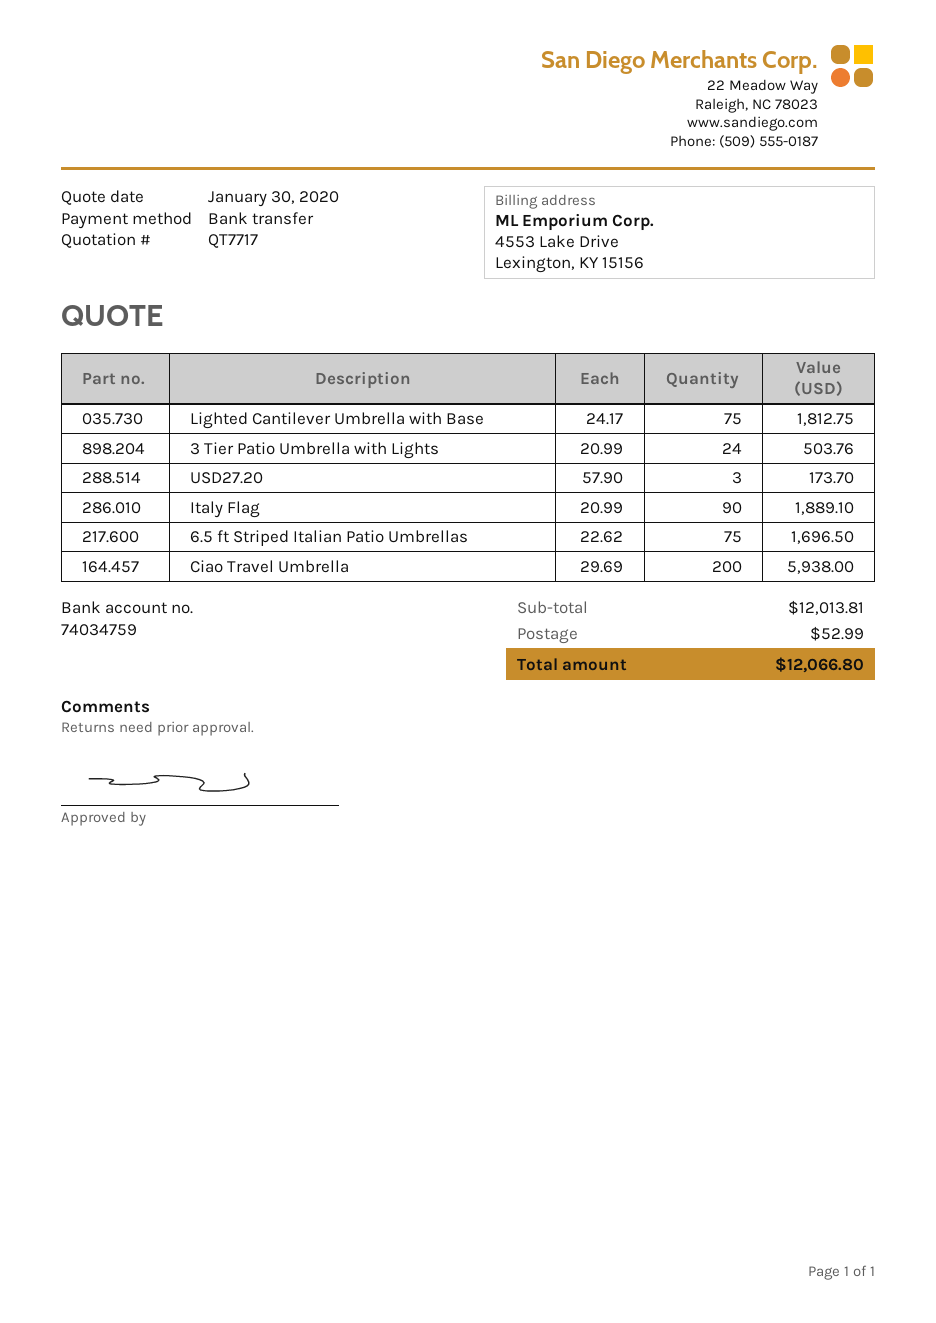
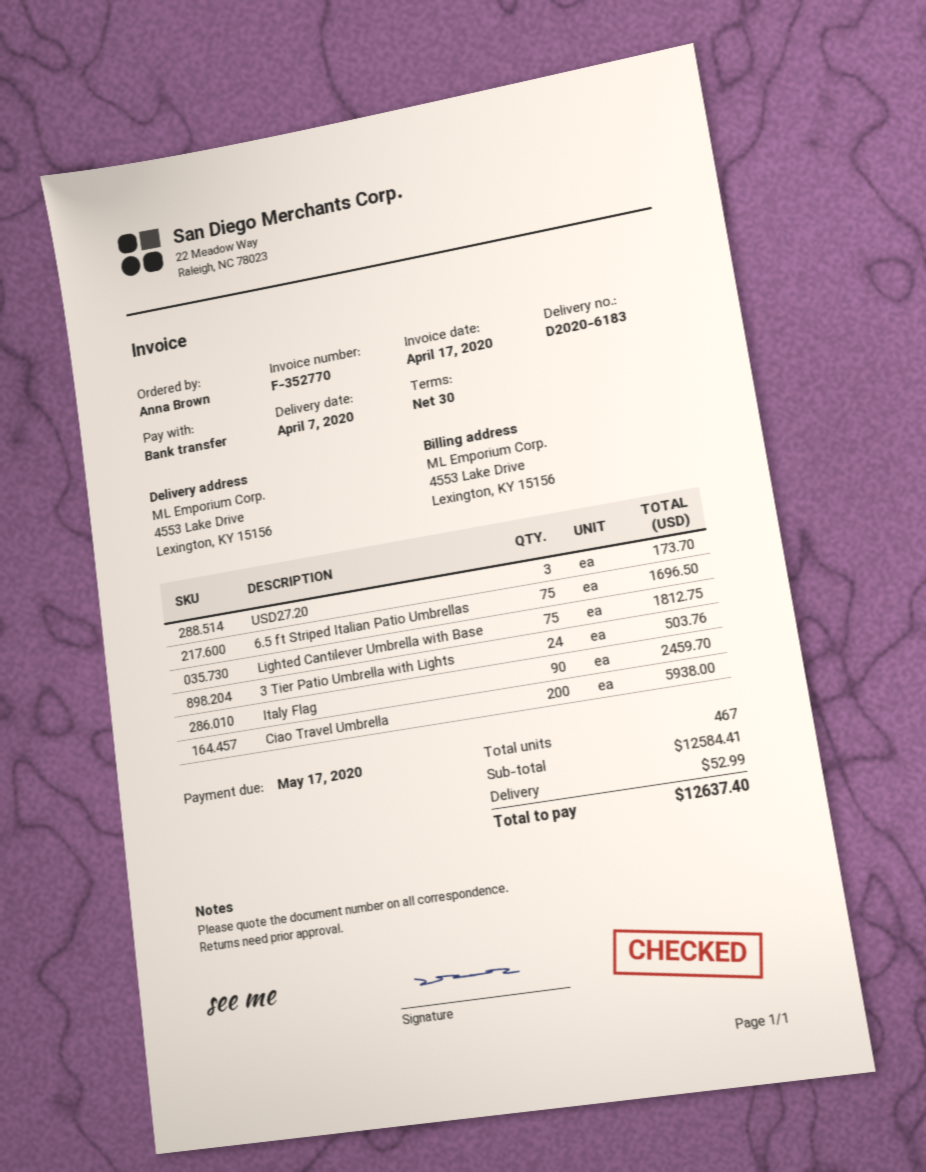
Italy Flag: 90 for 1889.10 -> 90 for 2459.70
subtotal: 12013.81 -> 12584.41
total: 12066.80 -> 12637.40

